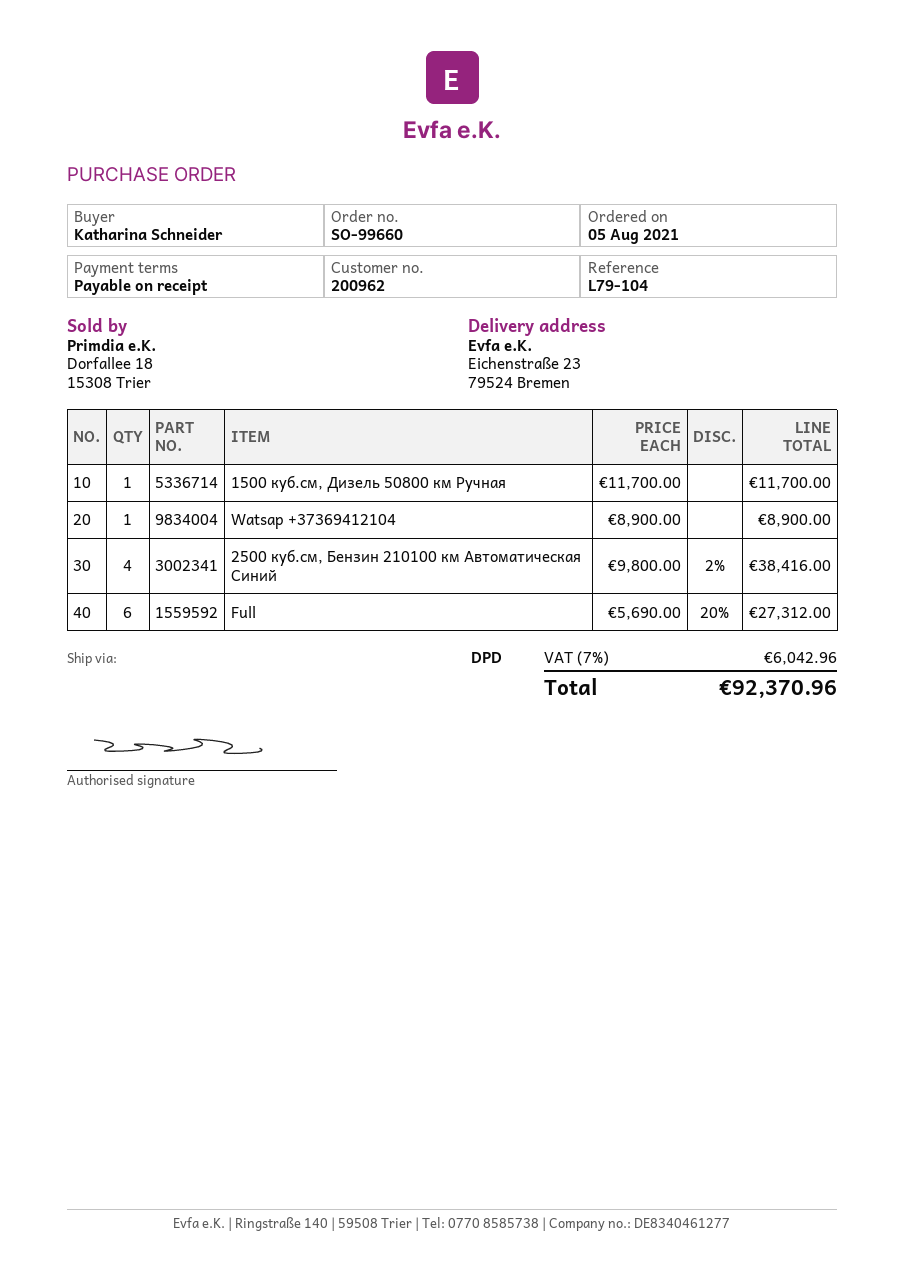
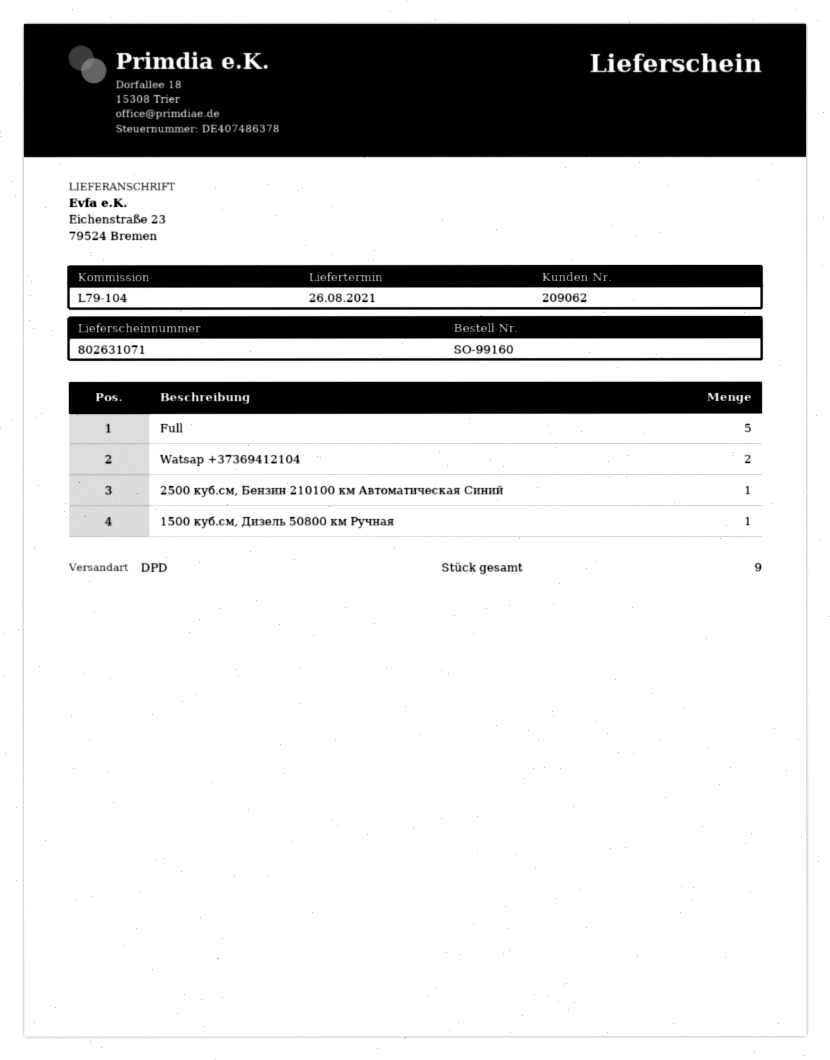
order number: SO-99660 -> SO-99160
customer number: 200962 -> 209062
Watsap +37369412104: 1 -> 2
2500 куб.см, Бензин 210100 км Автоматическая Синий: 4 -> 1
Full: 6 -> 5

